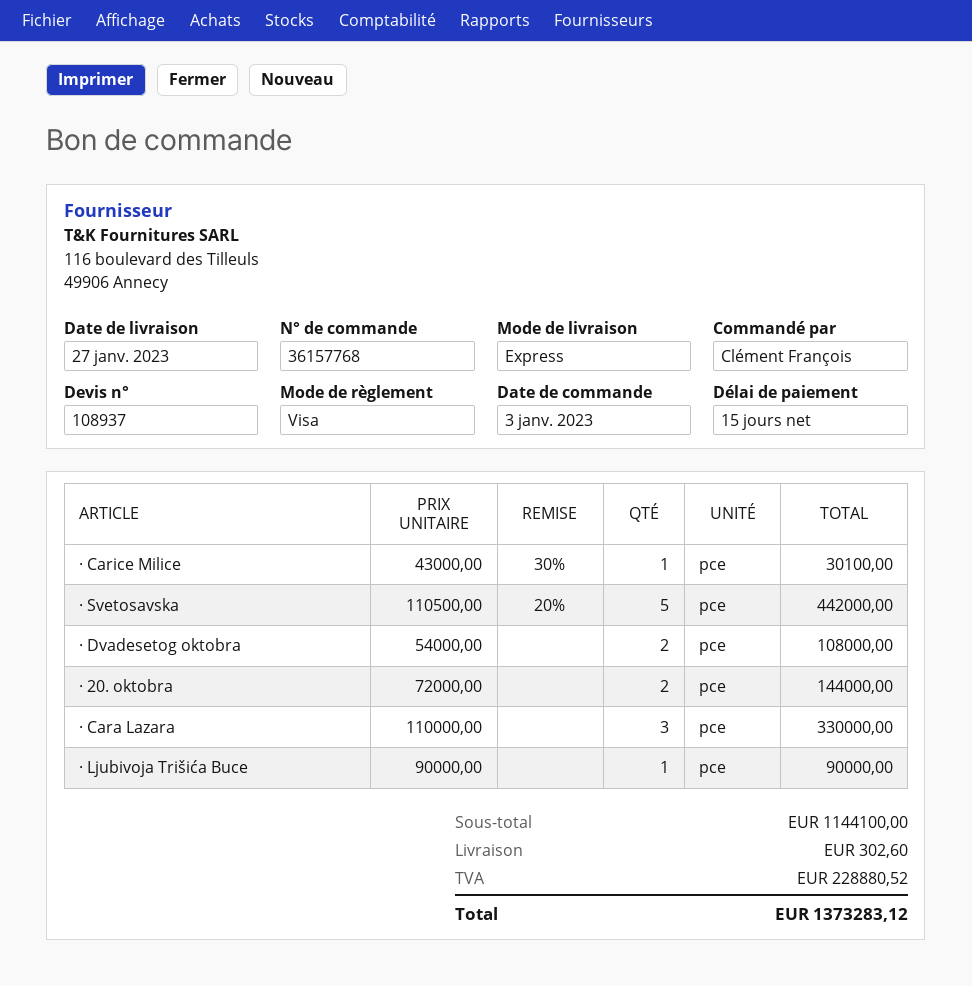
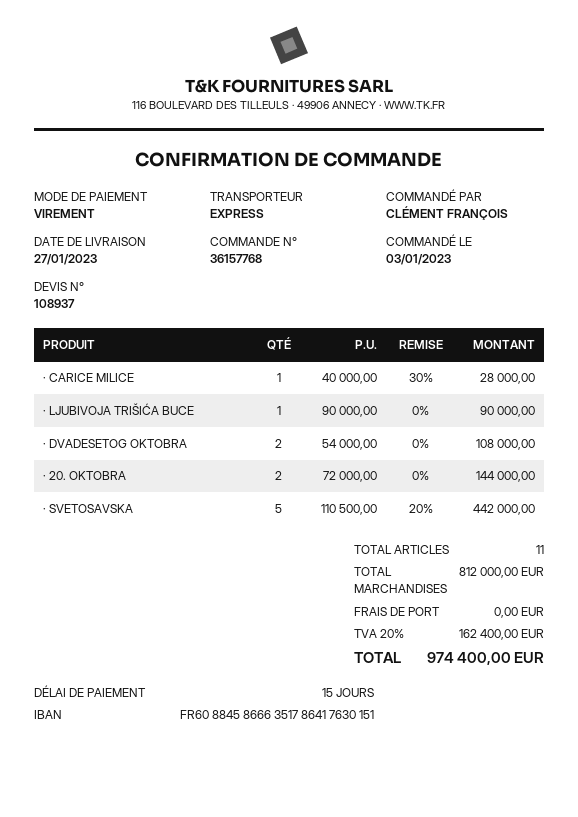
payment method: Visa -> bank transfer
· Carice Milice: 1 x 43000.00 - 30% = 30100.00 -> 1 x 40000.00 - 30% = 28000.00
· Cara Lazara: 3 x 110000.00 = 330000.00 -> none
subtotal: 1144100.00 -> 812000.00
shipping: 302.60 -> 0.00
tax: 228880.52 -> 162400.00
total: 1373283.12 -> 974400.00

